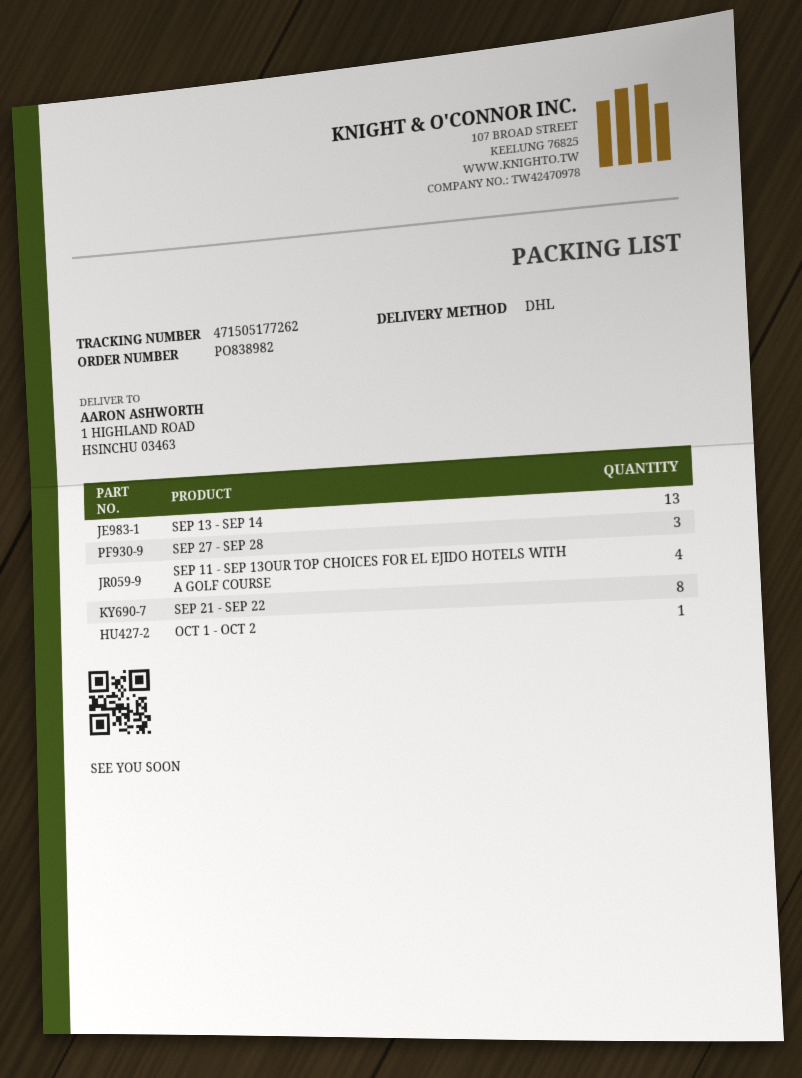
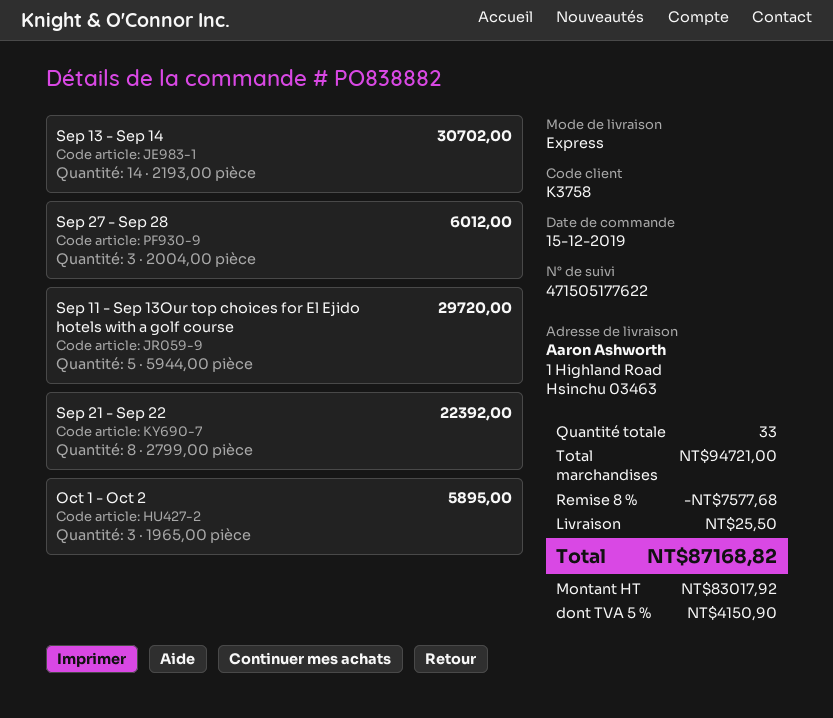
order number: PO838982 -> PO838882
shipping method: DHL -> express
tracking number: 471505177262 -> 471505177622
SEP 13 - SEP 14: 13 -> 14
SEP 11 - SEP 13OUR TOP CHOICES FOR EL EJIDO HOTELS WITH A GOLF COURSE: 4 -> 5
OCT 1 - OCT 2: 1 -> 3

